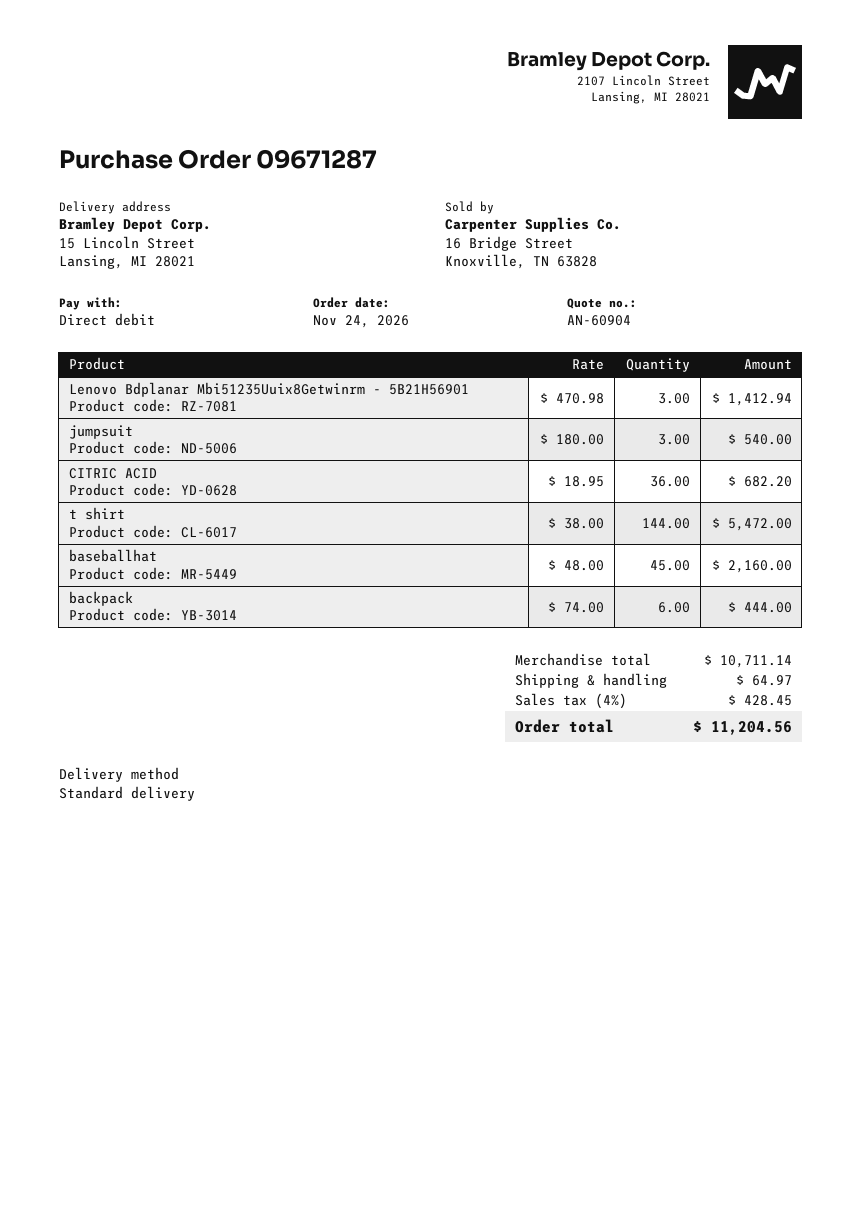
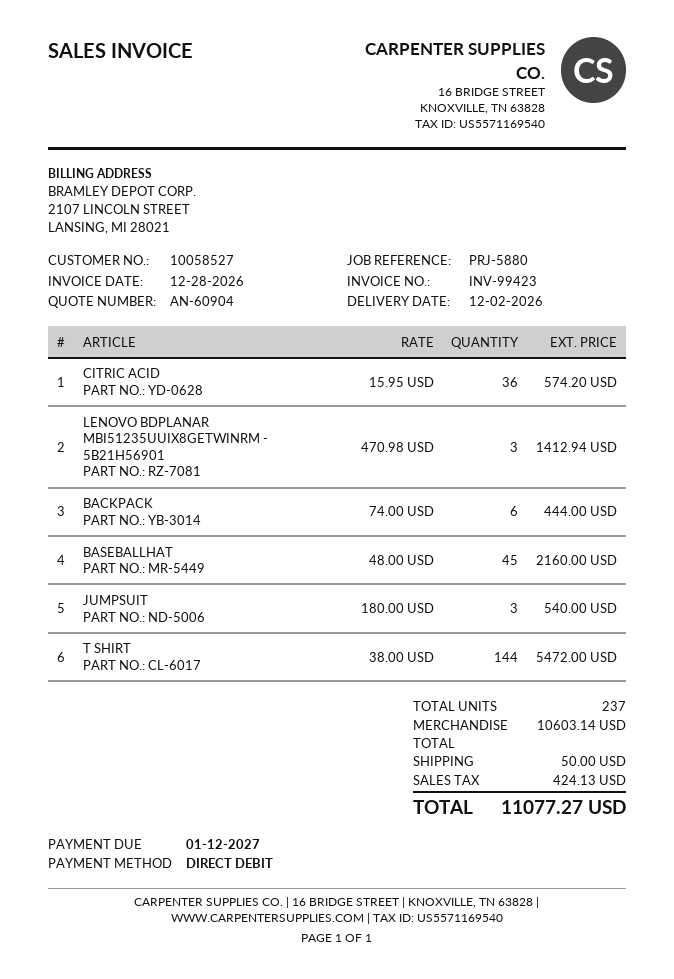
CITRIC ACID: 36 x 18.95 = 682.20 -> 36 x 15.95 = 574.20
subtotal: 10711.14 -> 10603.14
shipping: 64.97 -> 50.00
tax: 428.45 -> 424.13
total: 11204.56 -> 11077.27

